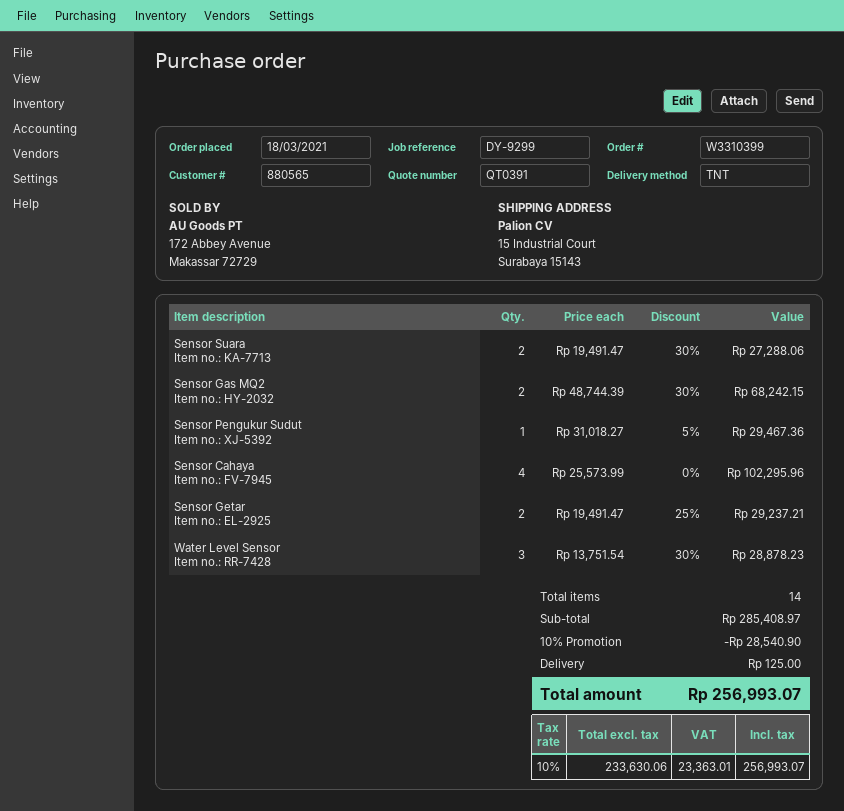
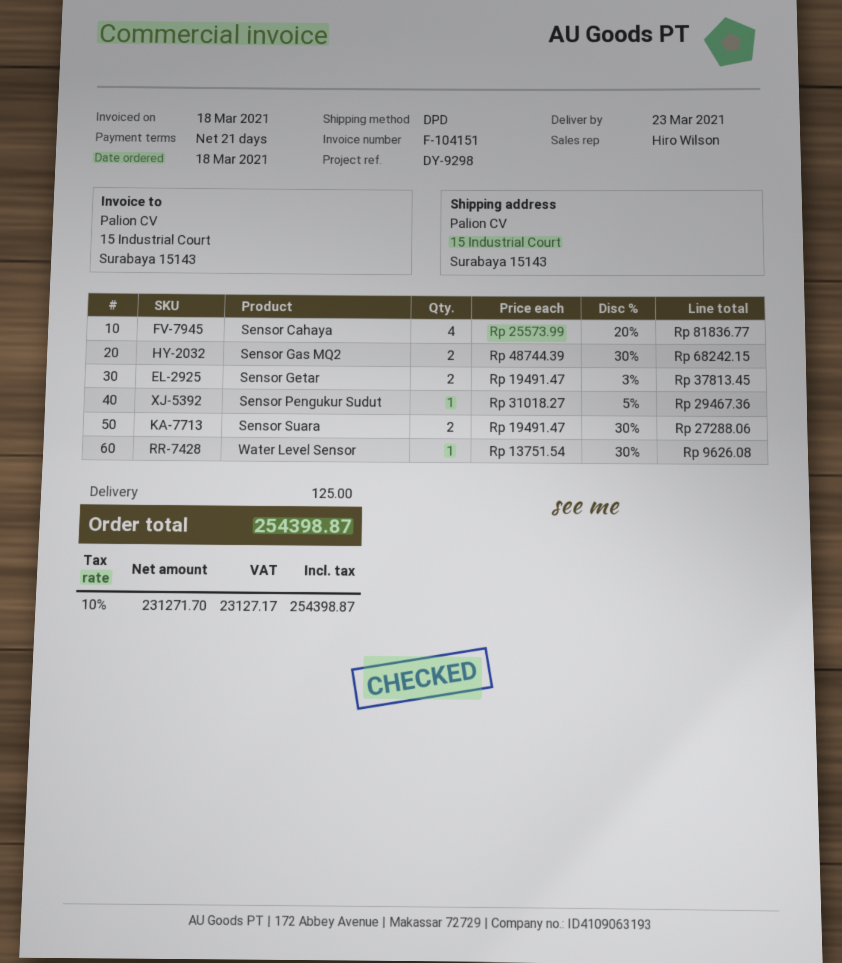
reference: DY-9299 -> DY-9298
shipping method: TNT -> DPD
Sensor Cahaya: 4 x 25573.99 = 102295.96 -> 4 x 25573.99 - 20% = 81836.77
Sensor Getar: 2 x 19491.47 - 25% = 29237.21 -> 2 x 19491.47 - 3% = 37813.45
Water Level Sensor: 3 x 13751.54 - 30% = 28878.23 -> 1 x 13751.54 - 30% = 9626.08
discount: 10% = 28540.90 -> none
net: 233630.06 -> 231271.70
tax: 10% = 23363.01 -> 10% = 23127.17
total: 256993.07 -> 254398.87

